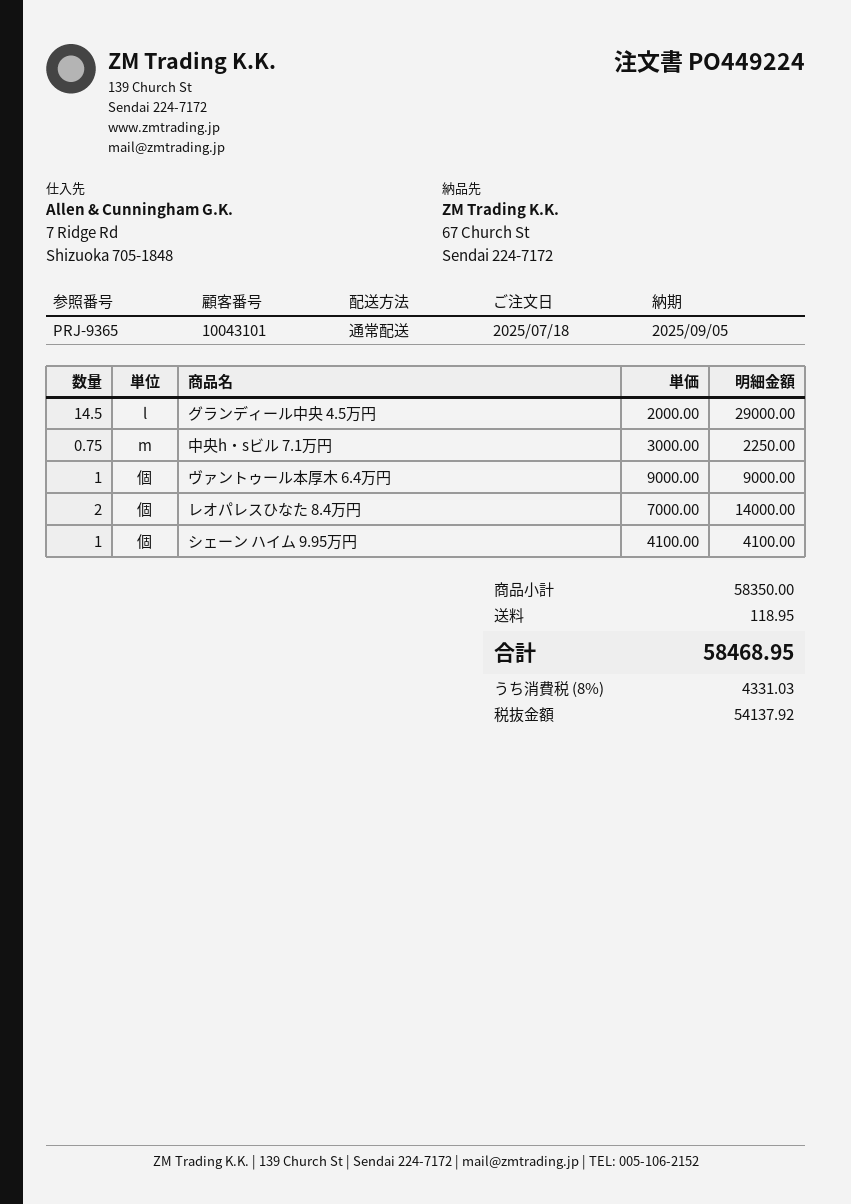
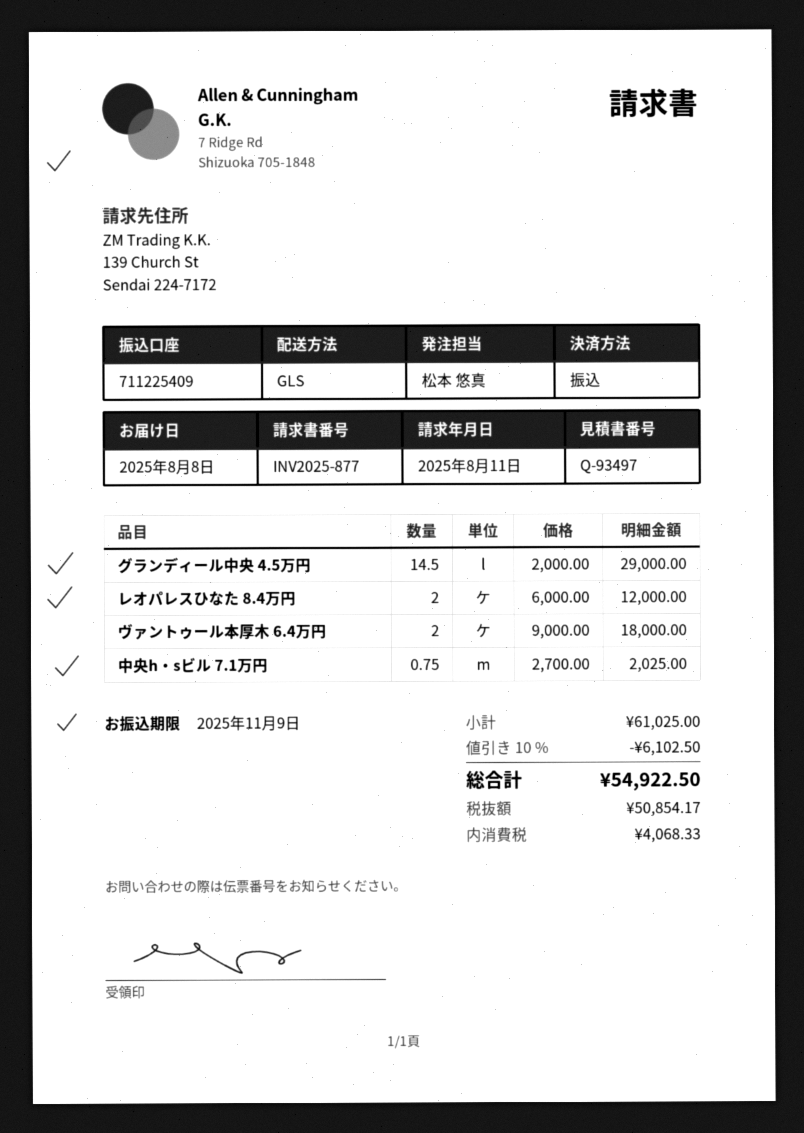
delivery date: 2025-09-05 -> 2025-08-08
shipping method: standard -> GLS
中央h・sビル 7.1万円: 0.75 x 3000.00 = 2250.00 -> 0.75 x 2700.00 = 2025.00
ヴァントゥール本厚木 6.4万円: 1 x 9000.00 = 9000.00 -> 2 x 9000.00 = 18000.00
レオパレスひなた 8.4万円: 2 x 7000.00 = 14000.00 -> 2 x 6000.00 = 12000.00
シェーン ハイム 9.95万円: 1 x 4100.00 = 4100.00 -> none
subtotal: 58350.00 -> 61025.00
discount: none -> 10% = 6102.50
shipping: 118.95 -> none
net: 54137.92 -> 50854.17
tax: 4331.03 -> 4068.33
total: 58468.95 -> 54922.50

